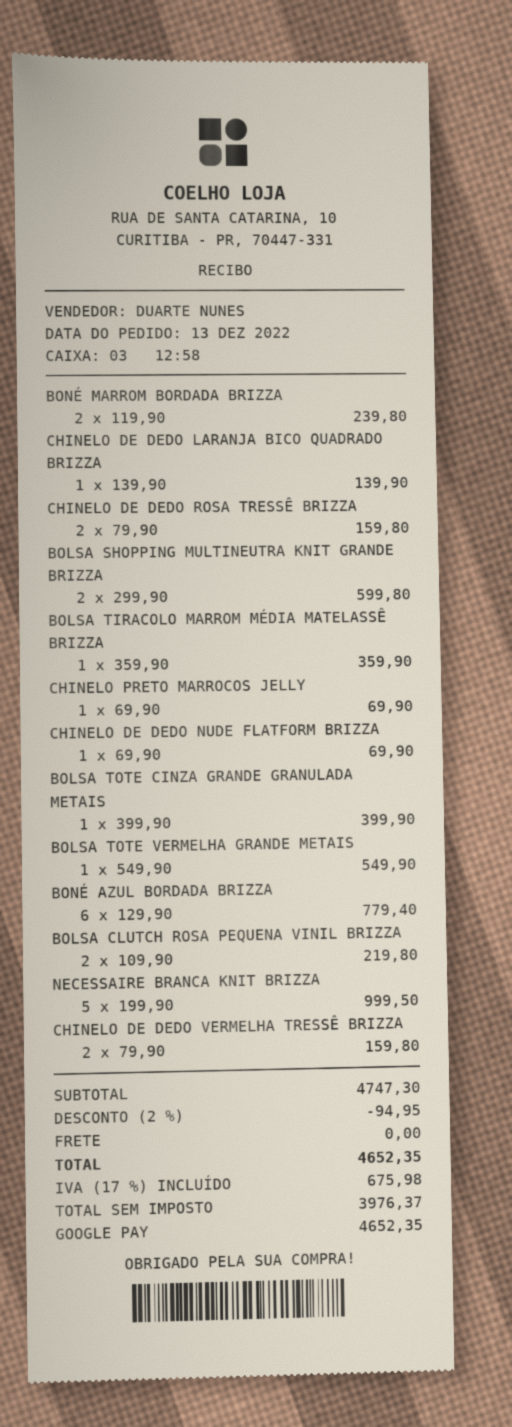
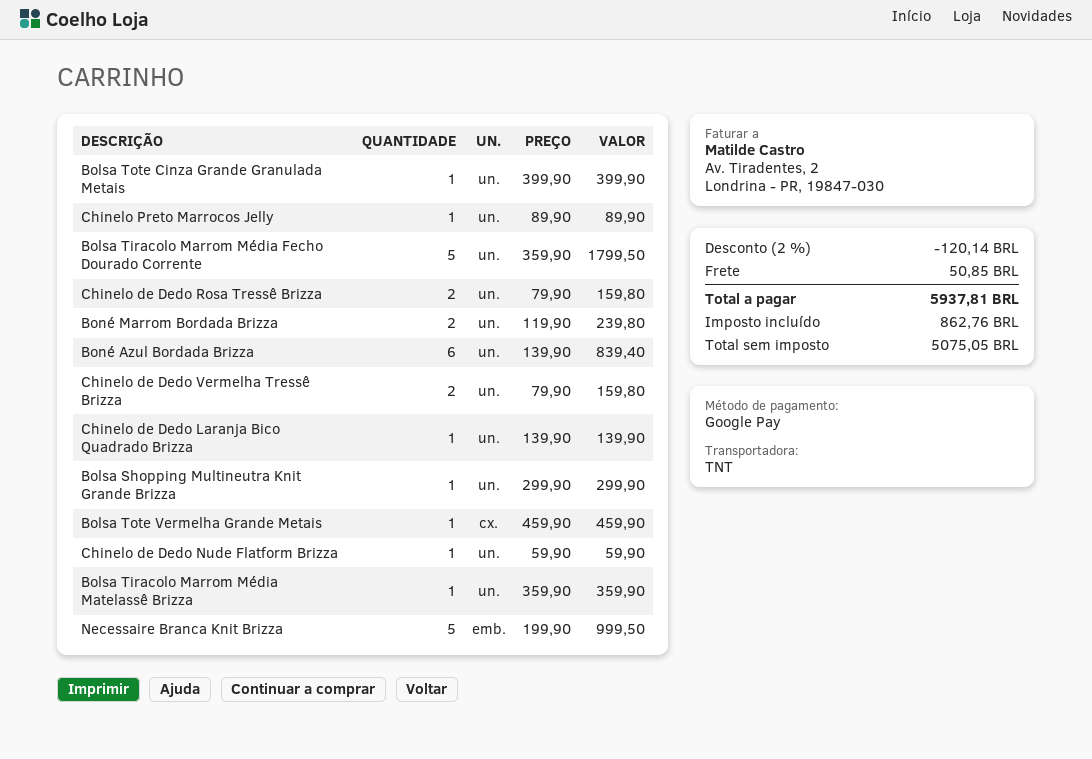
BOLSA SHOPPING MULTINEUTRA KNIT GRANDE BRIZZA: 2 x 299.90 = 599.80 -> 1 x 299.90 = 299.90
CHINELO PRETO MARROCOS JELLY: 1 x 69.90 = 69.90 -> 1 x 89.90 = 89.90
CHINELO DE DEDO NUDE FLATFORM BRIZZA: 1 x 69.90 = 69.90 -> 1 x 59.90 = 59.90
BOLSA TOTE VERMELHA GRANDE METAIS: 1 x 549.90 = 549.90 -> 1 x 459.90 = 459.90
BONÉ AZUL BORDADA BRIZZA: 6 x 129.90 = 779.40 -> 6 x 139.90 = 839.40
BOLSA CLUTCH ROSA PEQUENA VINIL BRIZZA: 2 x 109.90 = 219.80 -> none
Bolsa Tiracolo Marrom Média Fecho Dourado Corrente: none -> 5 x 359.90 = 1799.50
discount: 2% = 94.95 -> 2% = 120.14
shipping: 0.00 -> 50.85
net: 3976.37 -> 5075.05
tax: 675.98 -> 862.76
total: 4652.35 -> 5937.81

